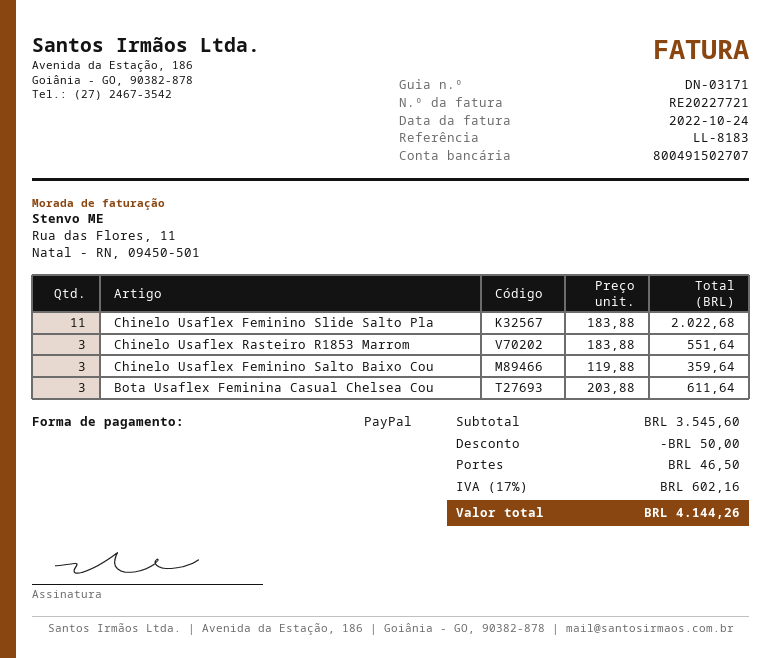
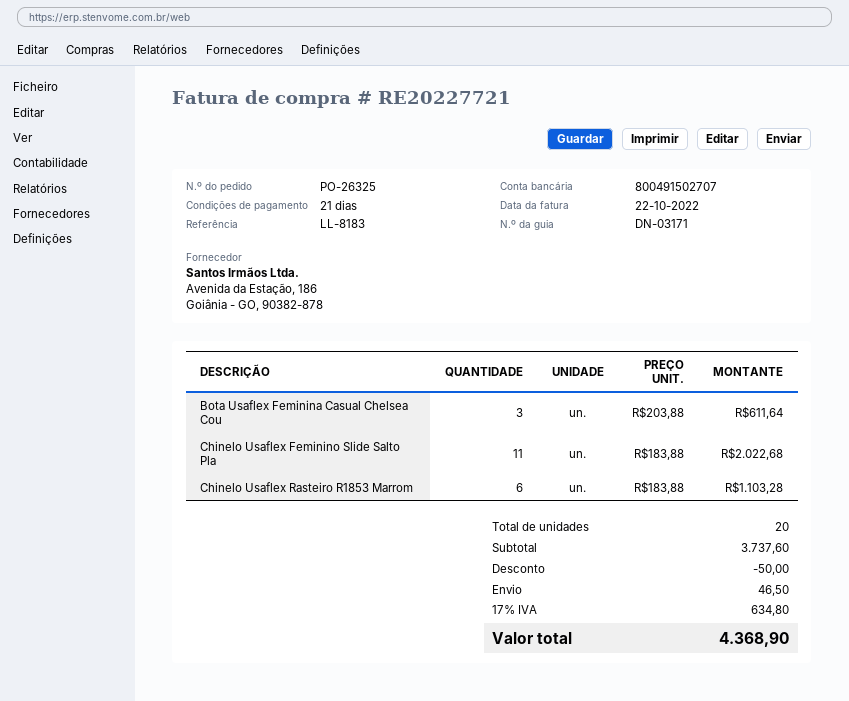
invoice date: 2022-10-24 -> 2022-10-22
Chinelo Usaflex Rasteiro R1853 Marrom: 3 x 183.88 = 551.64 -> 6 x 183.88 = 1103.28
Chinelo Usaflex Feminino Salto Baixo Cou: 3 x 119.88 = 359.64 -> none
subtotal: 3545.60 -> 3737.60
tax: 17% = 602.16 -> 17% = 634.80
total: 4144.26 -> 4368.90

